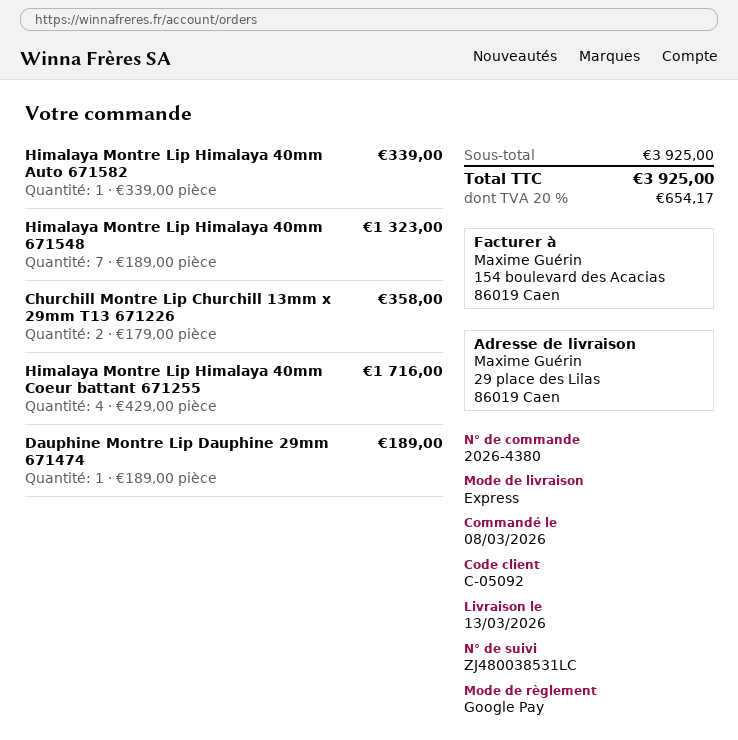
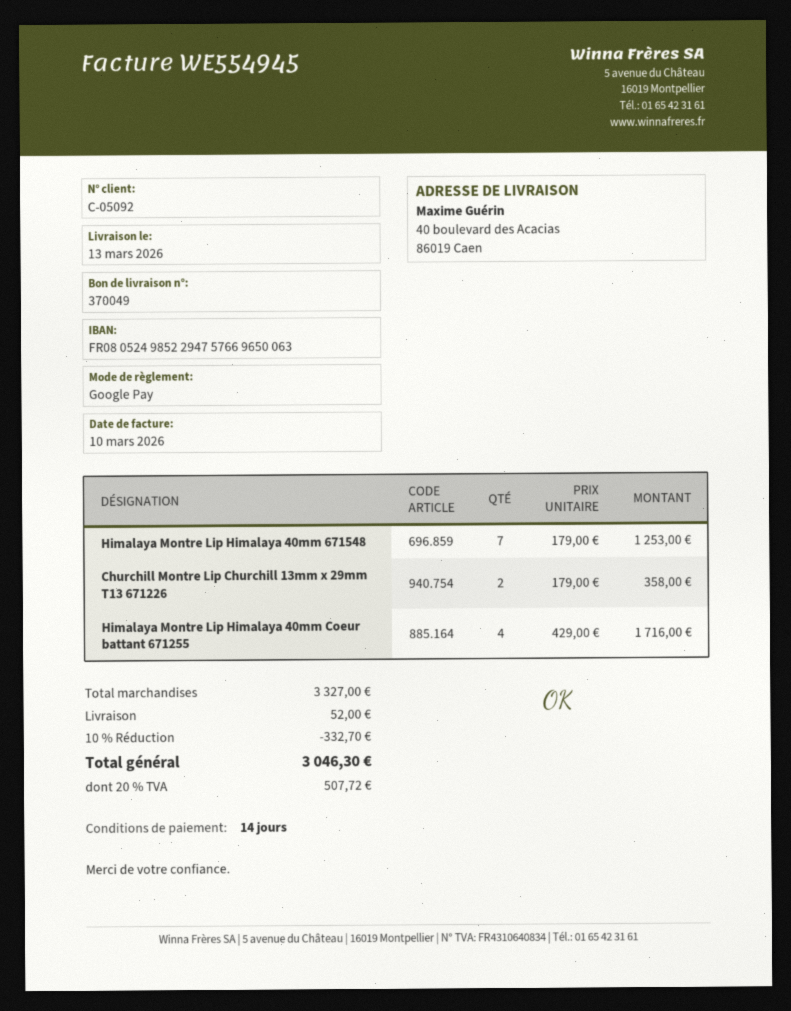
ship to: 29 place des Lilas, 86019 Caen -> 40 boulevard des Acacias, 86019 Caen
Himalaya Montre Lip Himalaya 40mm Auto 671582: 1 x 339.00 = 339.00 -> none
Himalaya Montre Lip Himalaya 40mm 671548: 7 x 189.00 = 1323.00 -> 7 x 179.00 = 1253.00
Dauphine Montre Lip Dauphine 29mm 671474: 1 x 189.00 = 189.00 -> none
subtotal: 3925.00 -> 3327.00
discount: none -> 10% = 332.70
shipping: none -> 52.00
tax: 20% = 654.17 -> 20% = 507.72
total: 3925.00 -> 3046.30

